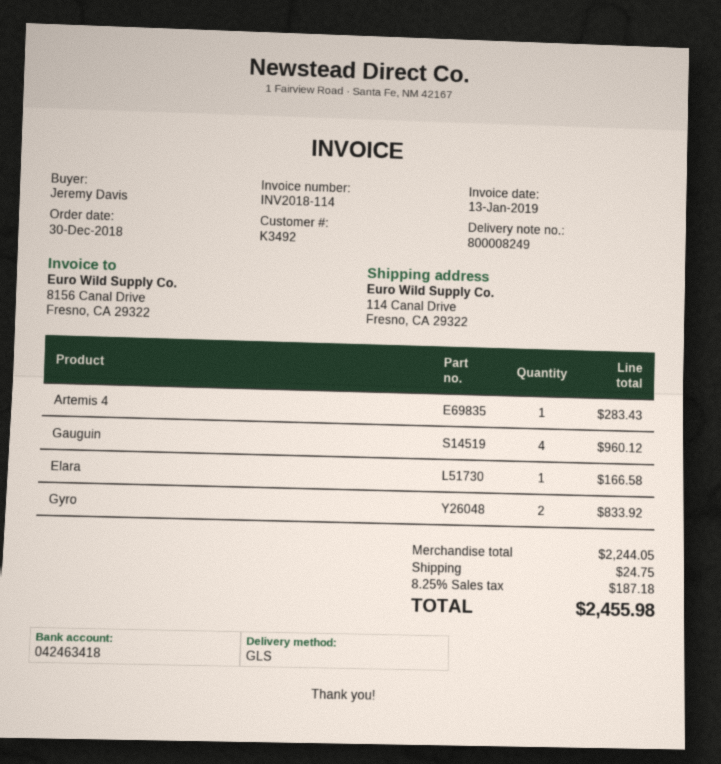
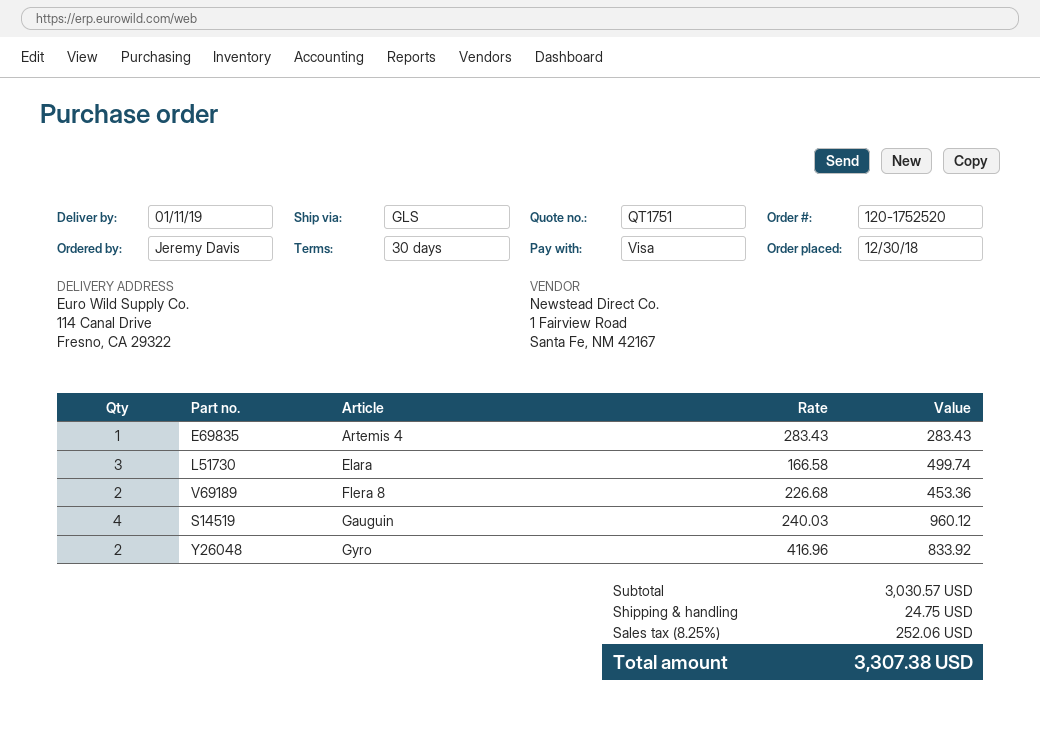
Elara: 1 for 166.58 -> 3 for 499.74
Flera 8: none -> 2 for 453.36
subtotal: 2244.05 -> 3030.57
tax: 8.25% = 187.18 -> 8.25% = 252.06
total: 2455.98 -> 3307.38

